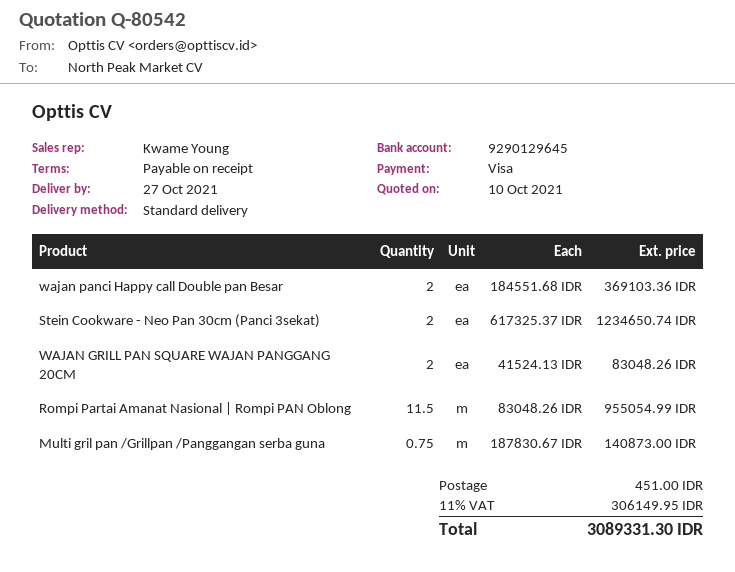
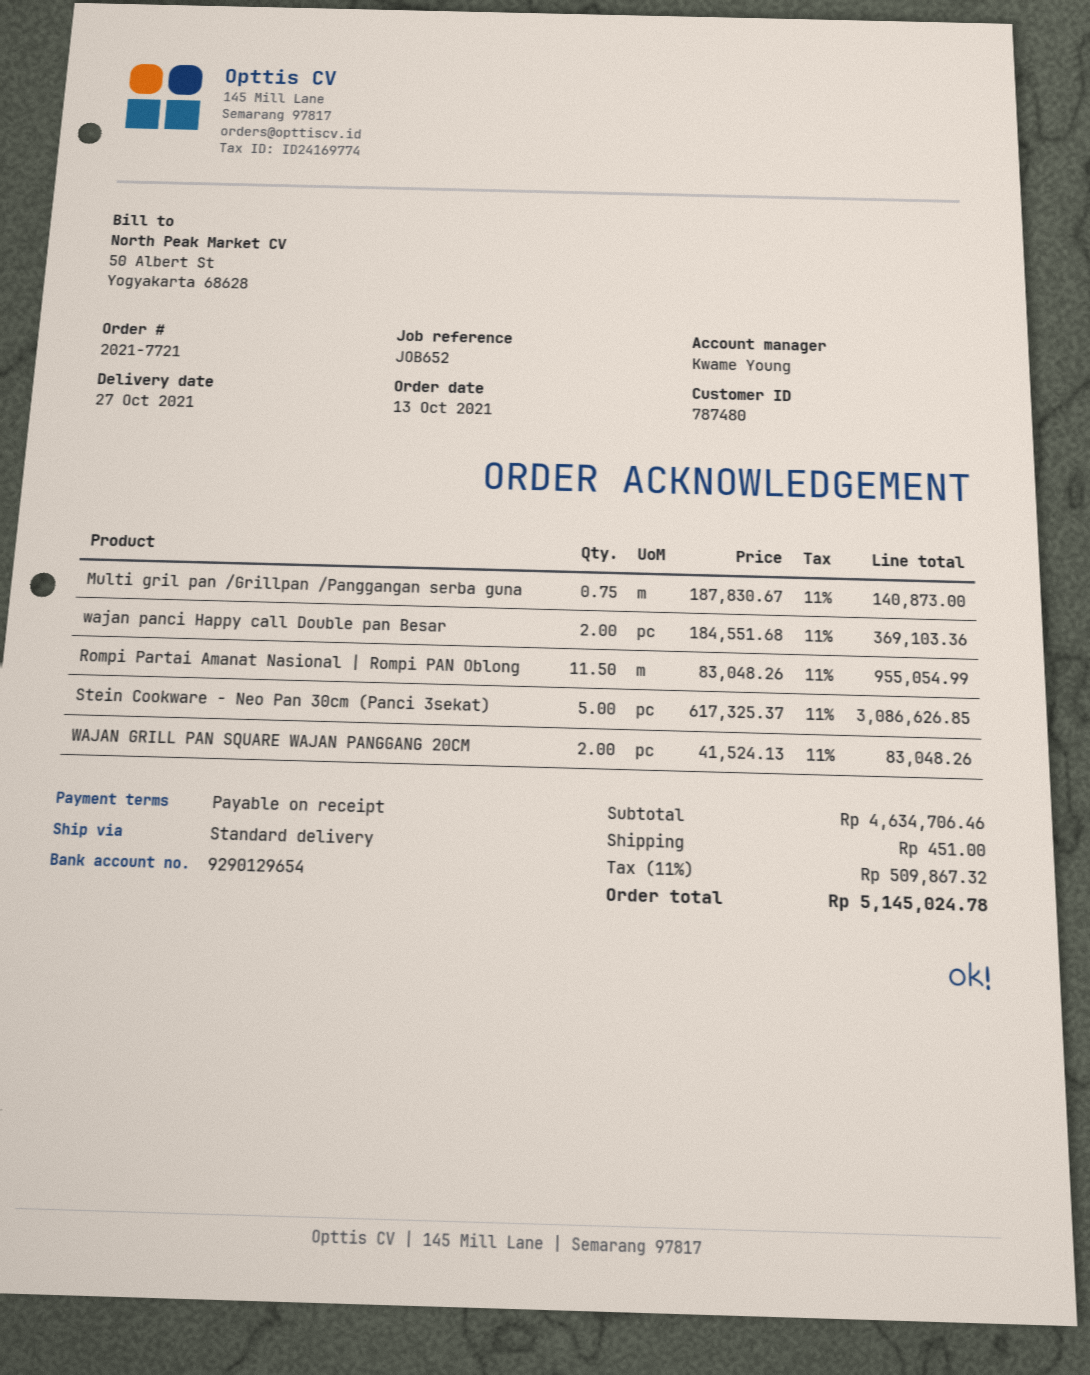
bank account: 9290129645 -> 9290129654
Stein Cookware - Neo Pan 30cm (Panci 3sekat): 2 x 617325.37 = 1234650.74 -> 5 x 617325.37 = 3086626.85
tax: 11% = 306149.95 -> 11% = 509867.32
total: 3089331.30 -> 5145024.78

